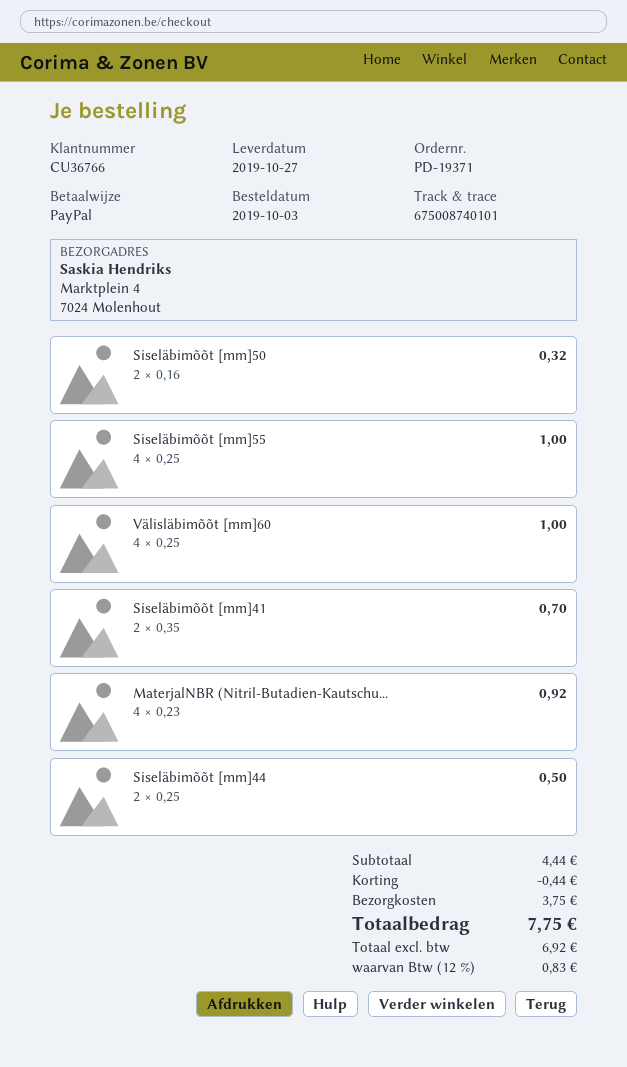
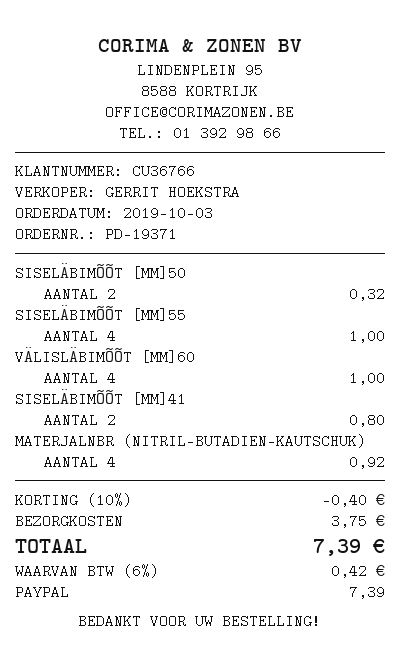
Siseläbimõõt [mm]41: 2 for 0.70 -> 2 for 0.80
Siseläbimõõt [mm]44: 2 for 0.50 -> none
discount: 0.44 -> 0.40
tax: 12% = 0.83 -> 6% = 0.42
total: 7.75 -> 7.39

